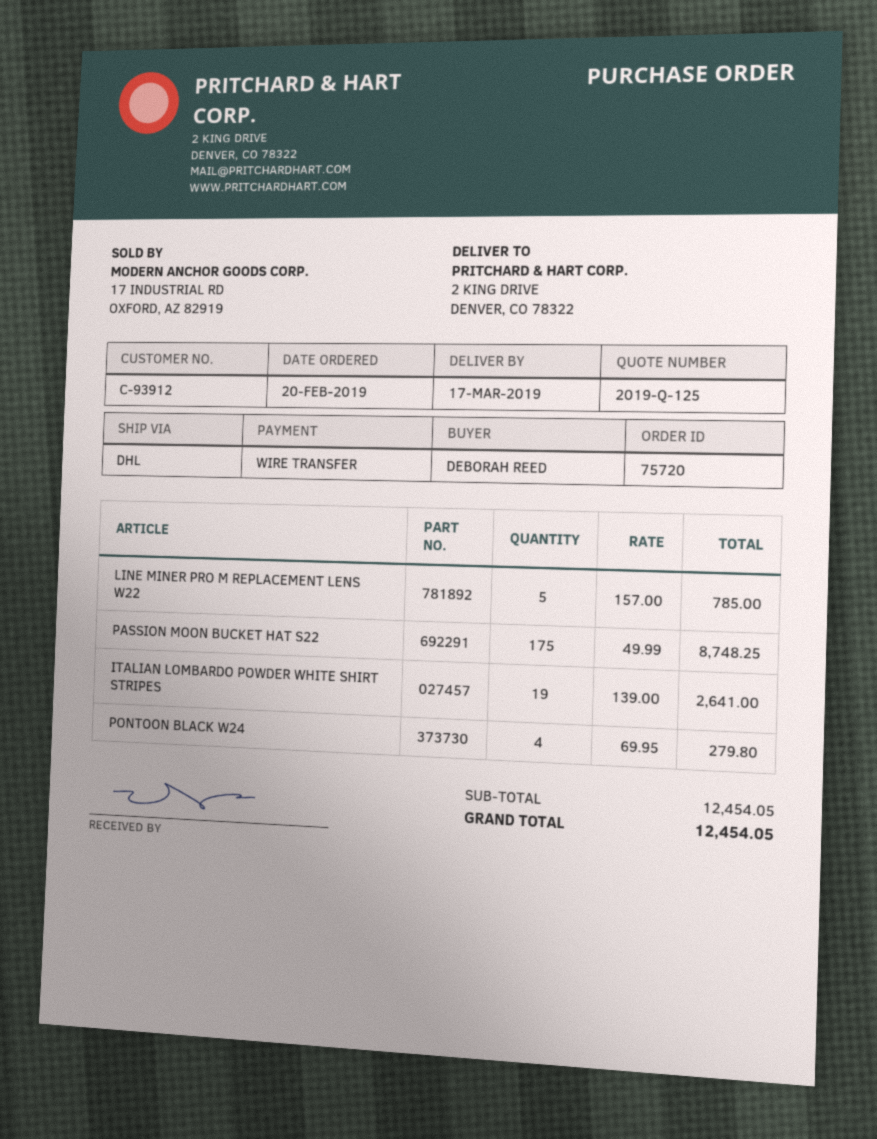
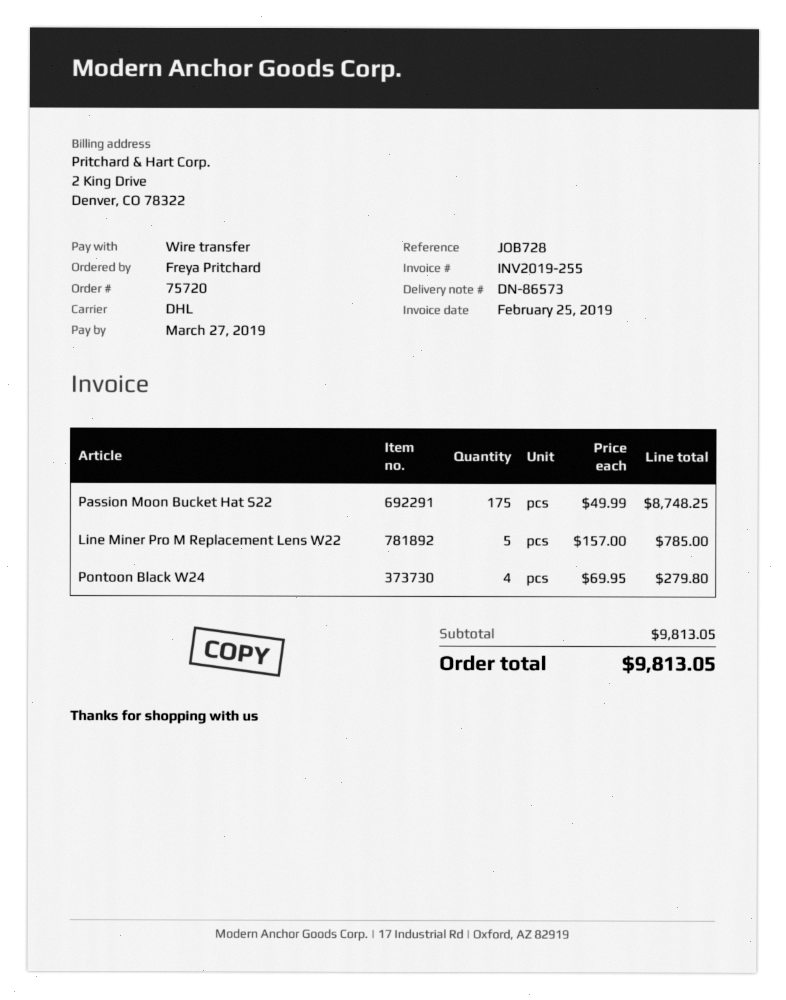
ordered by: DEBORAH REED -> Freya Pritchard
ITALIAN LOMBARDO POWDER WHITE SHIRT STRIPES: 19 x 139.00 = 2641.00 -> none
subtotal: 12454.05 -> 9813.05
total: 12454.05 -> 9813.05

